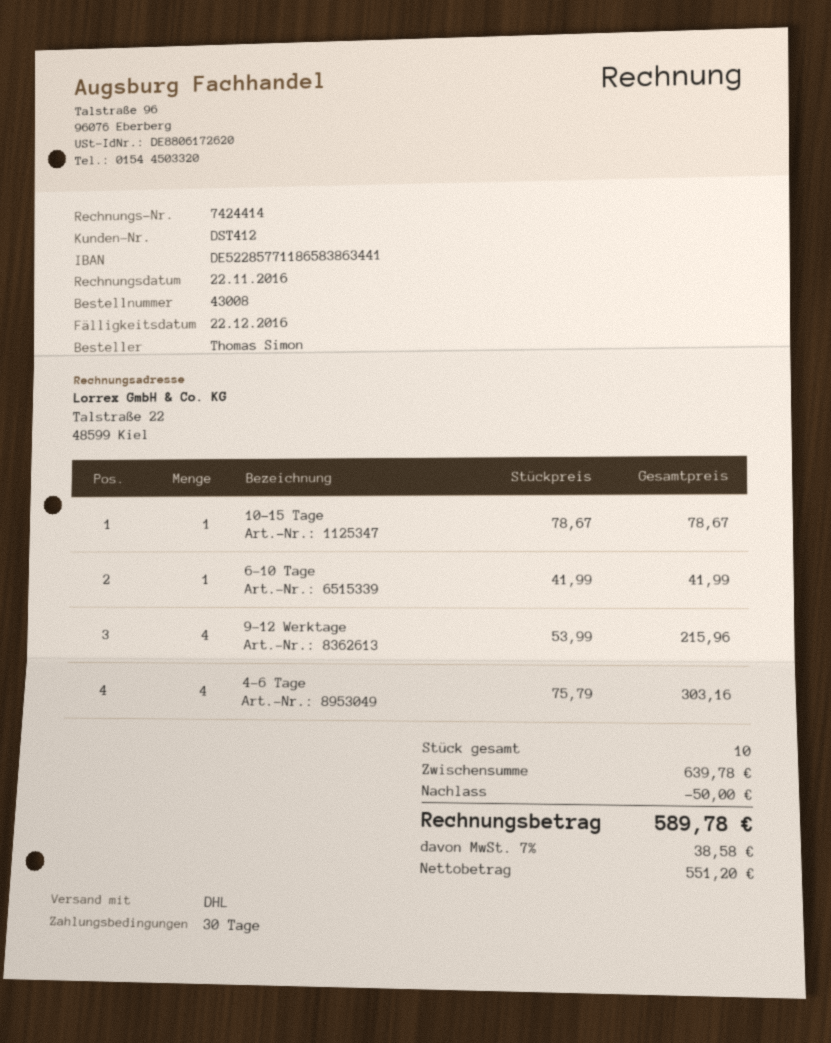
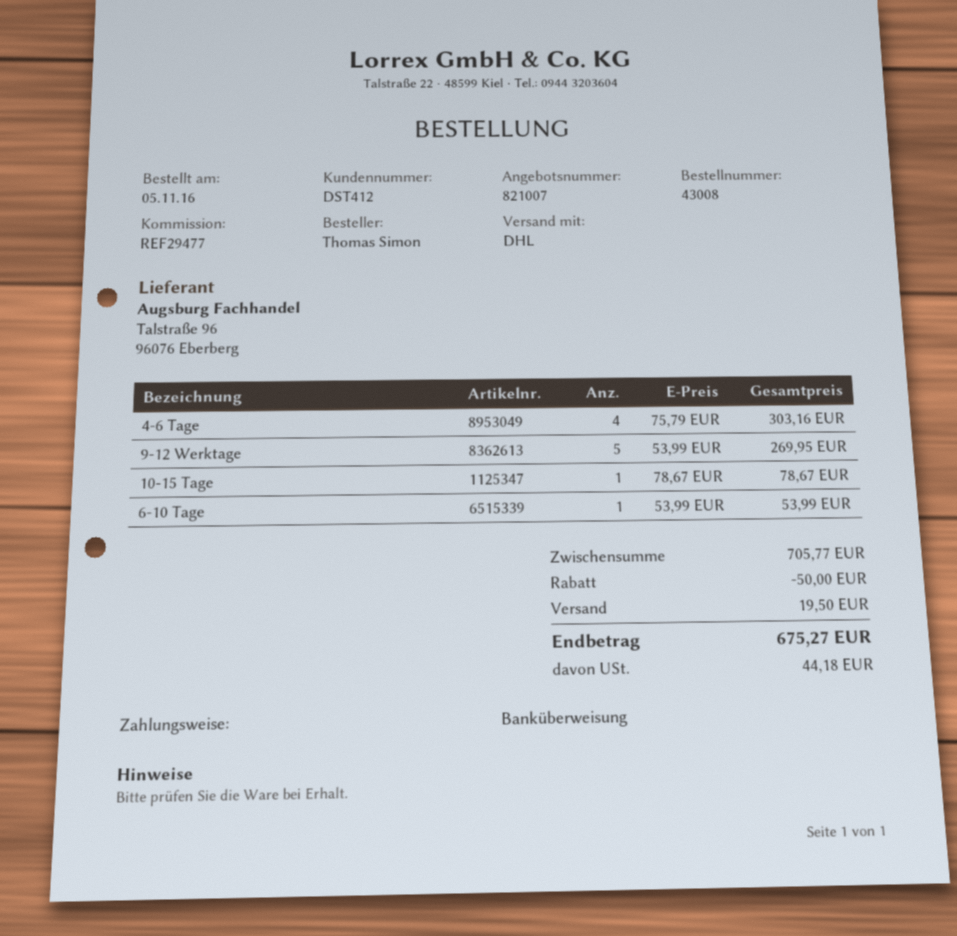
6-10 Tage: 1 x 41.99 = 41.99 -> 1 x 53.99 = 53.99
9-12 Werktage: 4 x 53.99 = 215.96 -> 5 x 53.99 = 269.95
subtotal: 639.78 -> 705.77
shipping: none -> 19.50
tax: 38.58 -> 44.18
total: 589.78 -> 675.27

